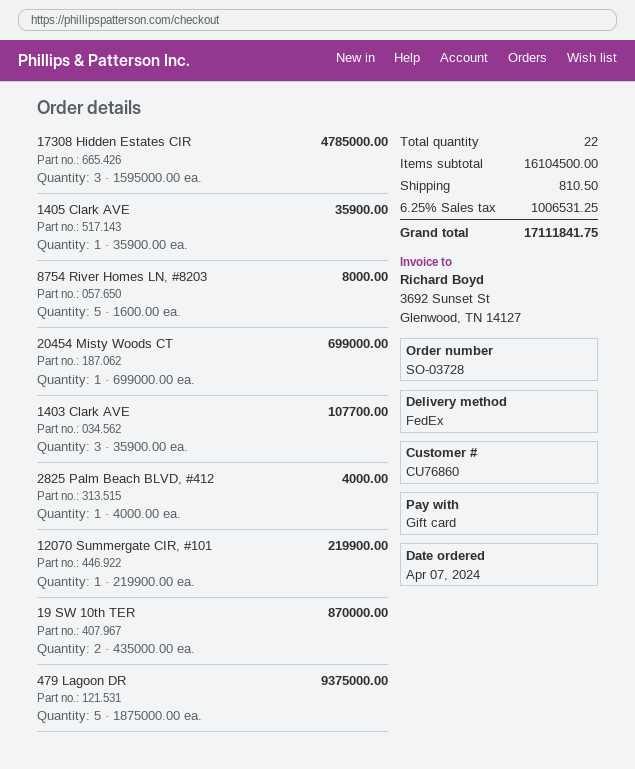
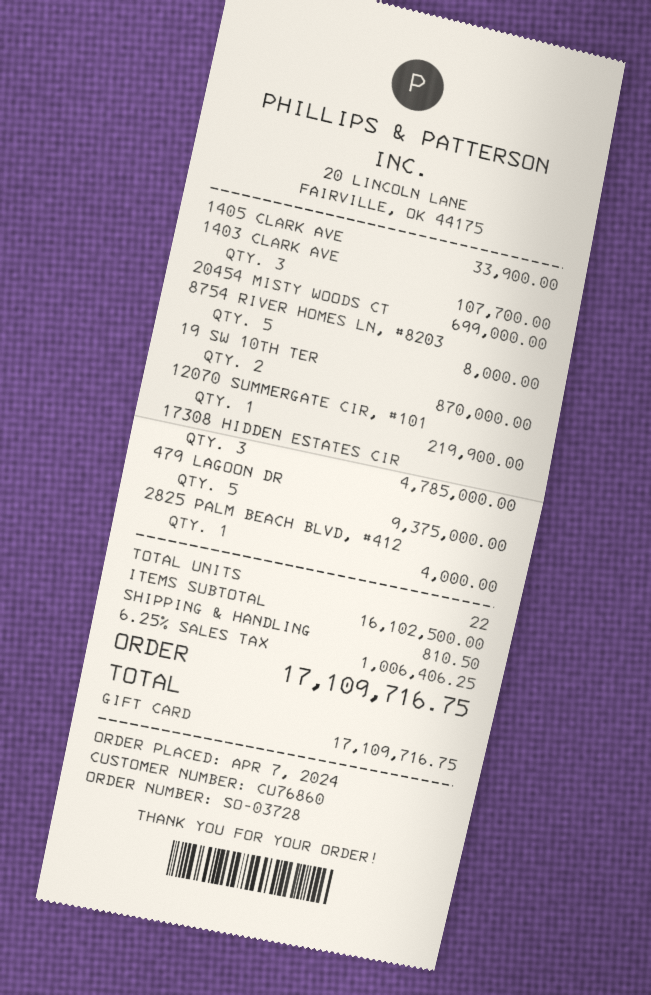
1405 Clark AVE: 1 for 35900.00 -> 1 for 33900.00
subtotal: 16104500.00 -> 16102500.00
tax: 6.25% = 1006531.25 -> 6.25% = 1006406.25
total: 17111841.75 -> 17109716.75

